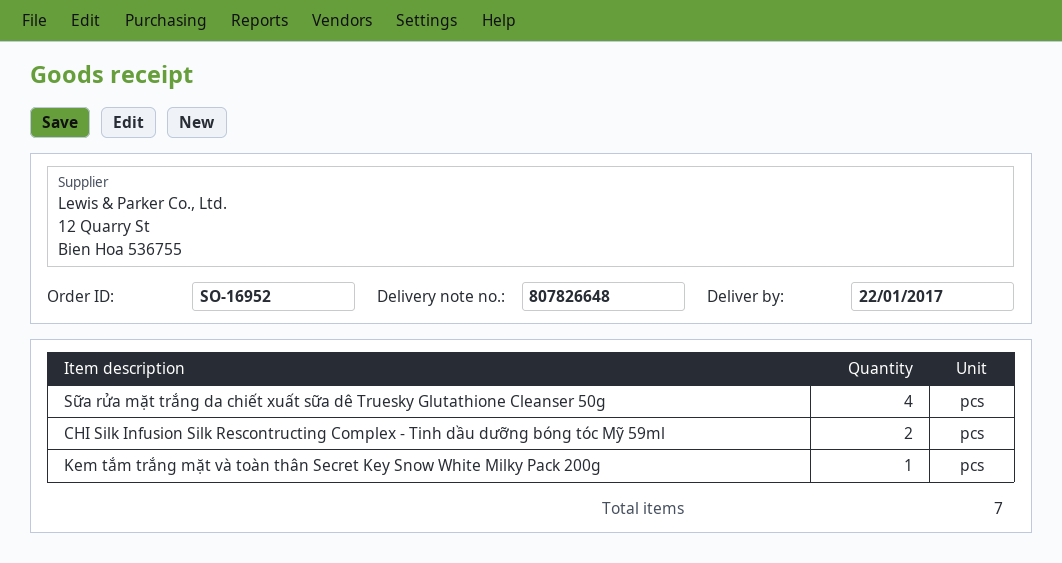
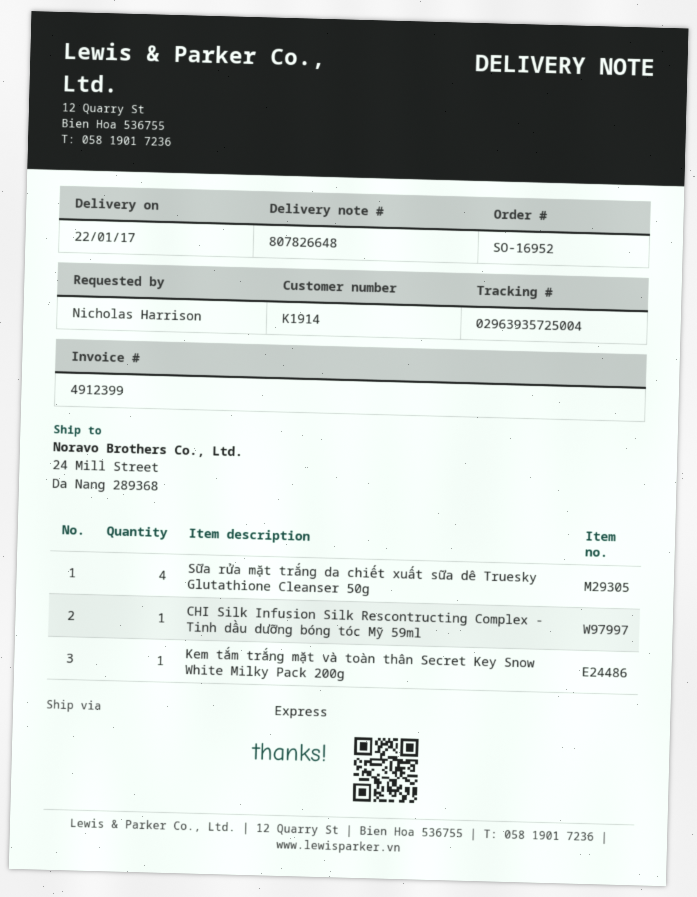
CHI Silk Infusion Silk Rescontructing Complex - Tinh dầu dưỡng bóng tóc Mỹ 59ml: 2 -> 1

